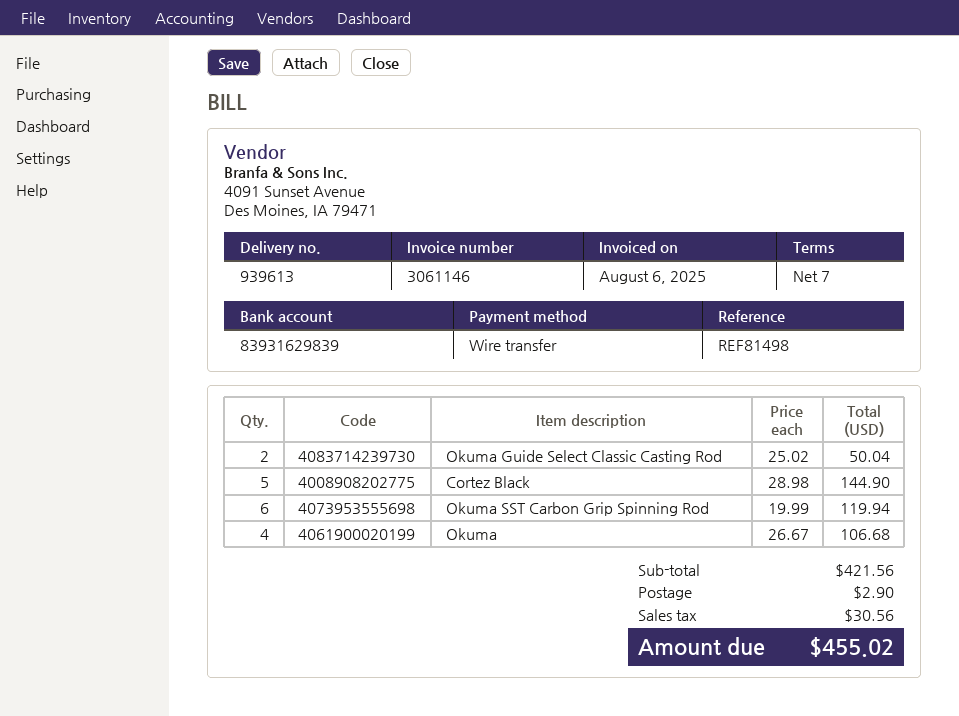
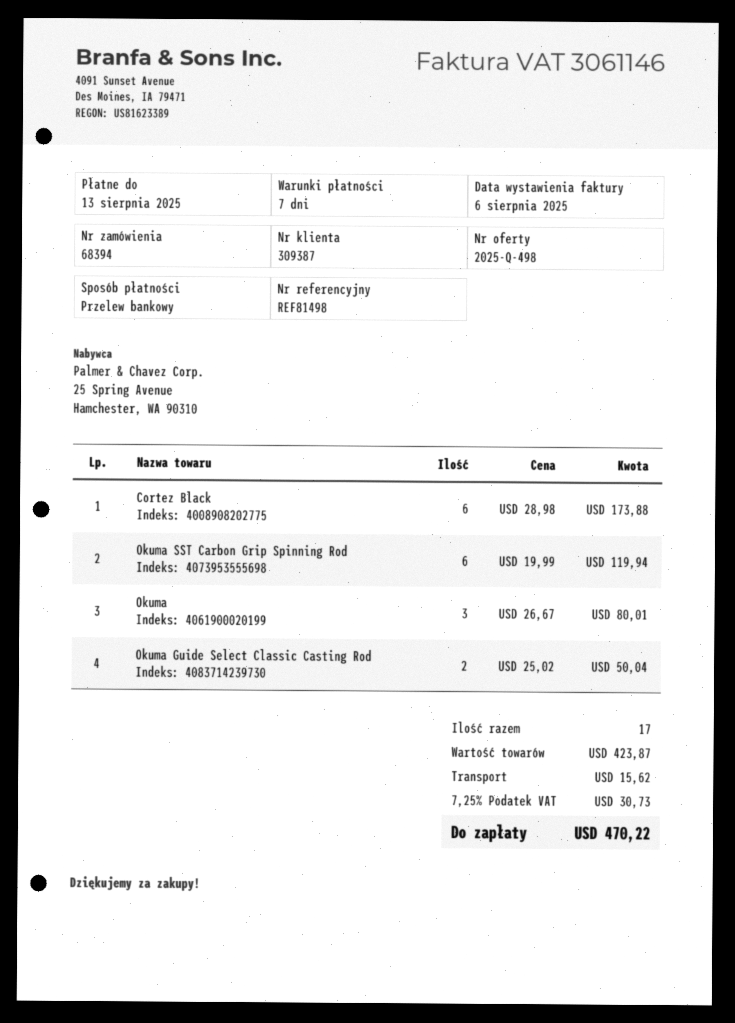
Cortez Black: 5 x 28.98 = 144.90 -> 6 x 28.98 = 173.88
Okuma: 4 x 26.67 = 106.68 -> 3 x 26.67 = 80.01
subtotal: 421.56 -> 423.87
shipping: 2.90 -> 15.62
tax: 30.56 -> 30.73
total: 455.02 -> 470.22

